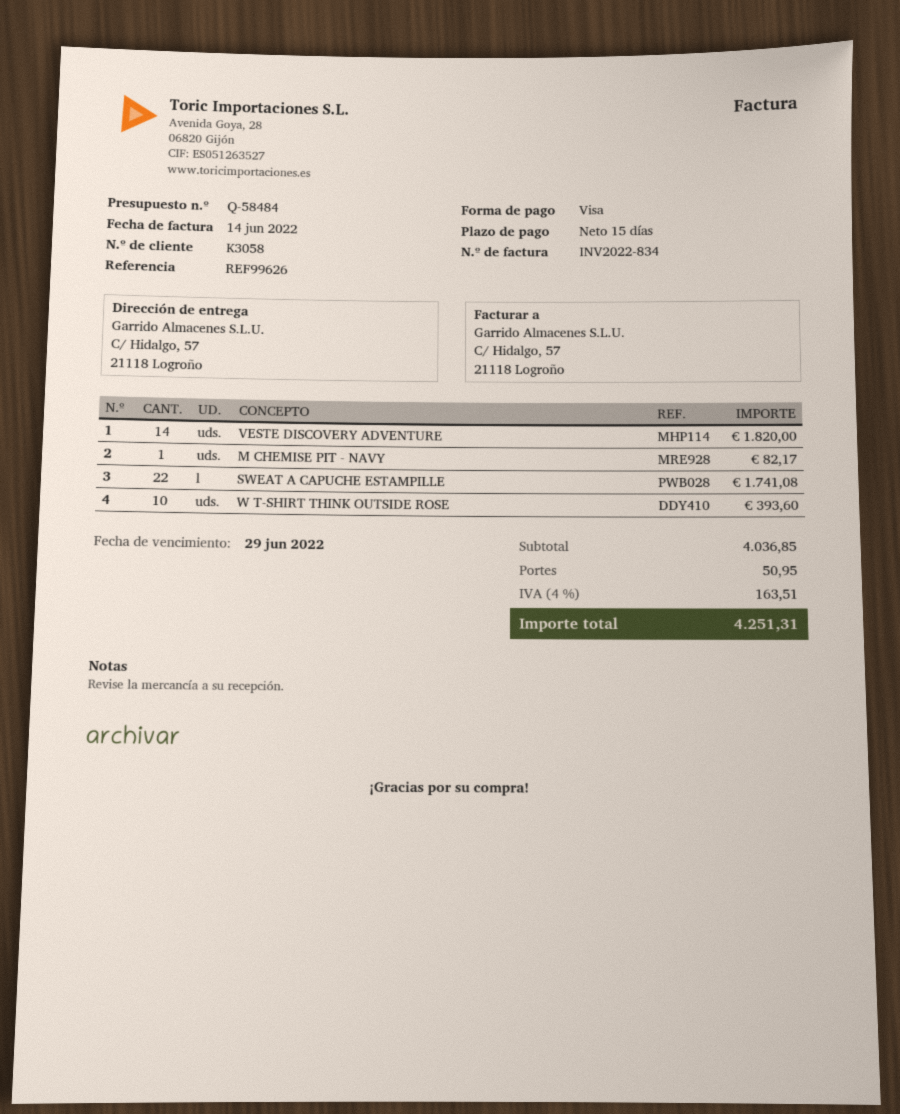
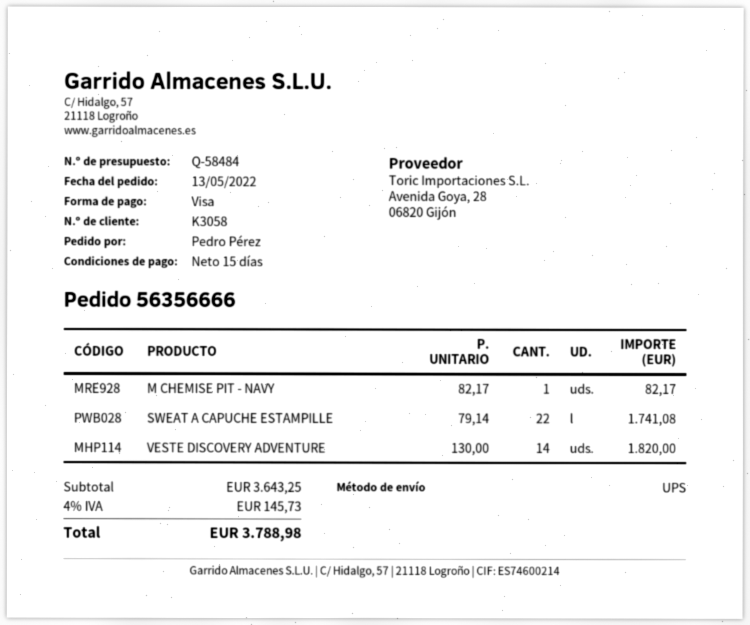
W T-SHIRT THINK OUTSIDE ROSE: 10 for 393.60 -> none
subtotal: 4036.85 -> 3643.25
shipping: 50.95 -> none
tax: 4% = 163.51 -> 4% = 145.73
total: 4251.31 -> 3788.98

